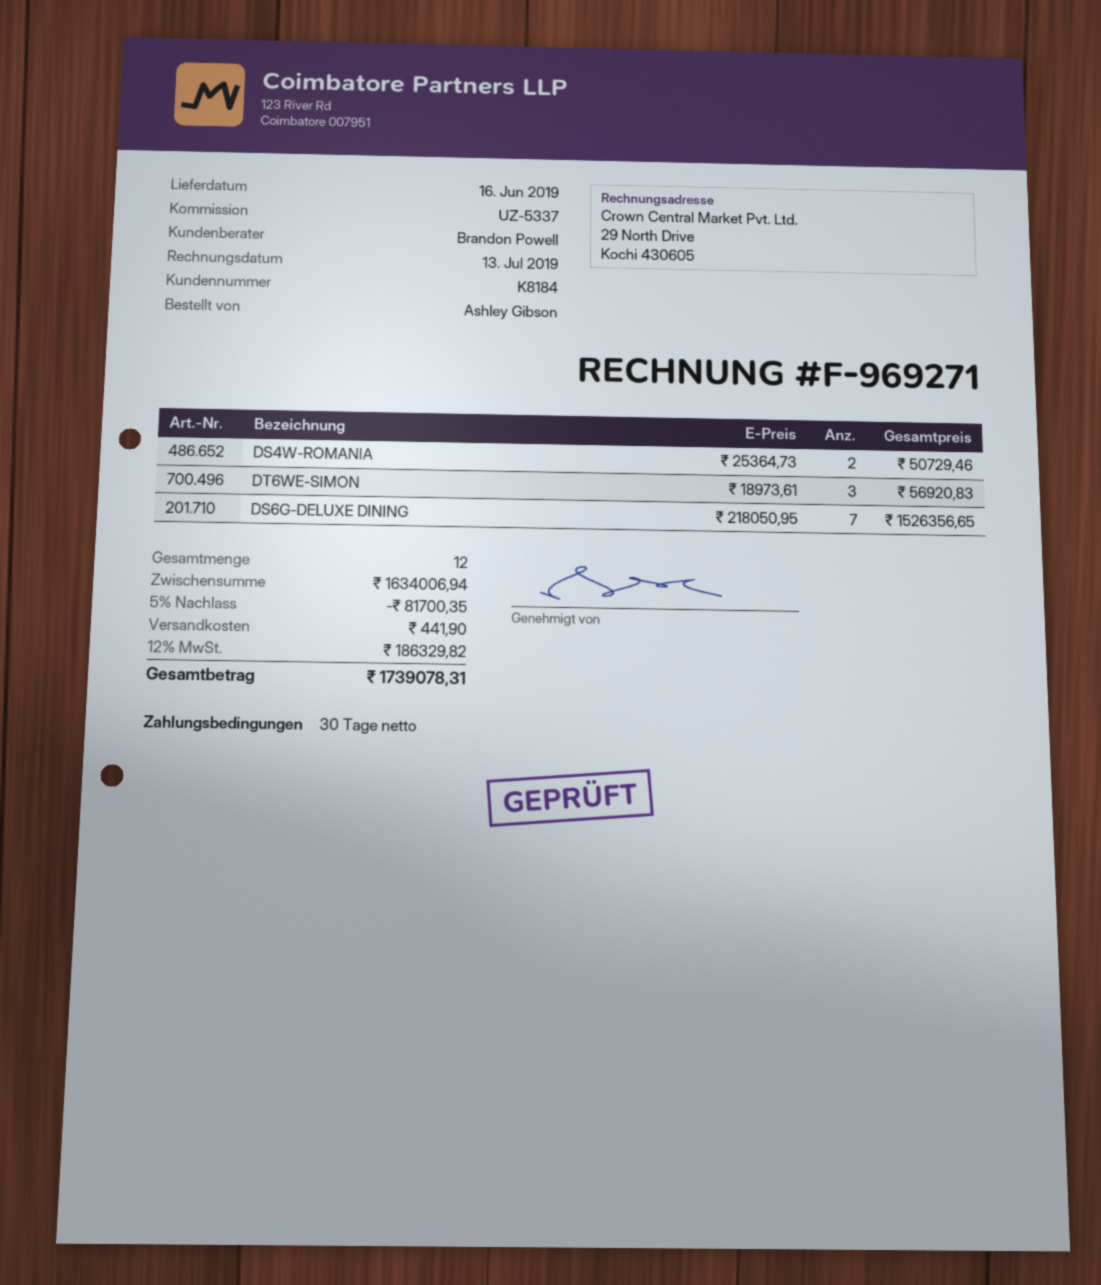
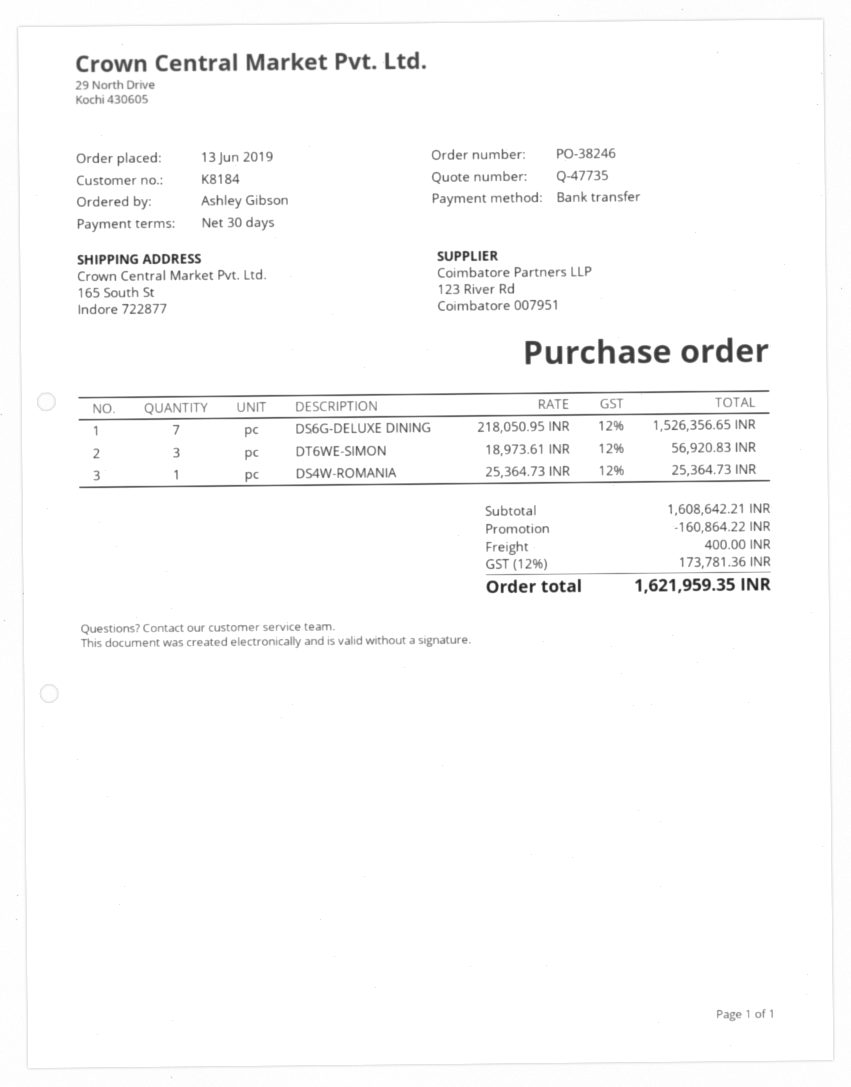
DS4W-ROMANIA: 2 x 25364.73 = 50729.46 -> 1 x 25364.73 = 25364.73
subtotal: 1634006.94 -> 1608642.21
discount: 81700.35 -> 160864.22
shipping: 441.90 -> 400.00
tax: 12% = 186329.82 -> 12% = 173781.36
total: 1739078.31 -> 1621959.35

